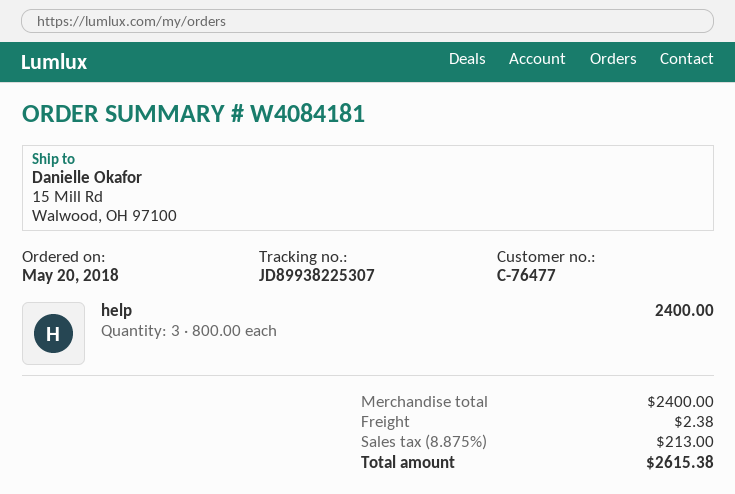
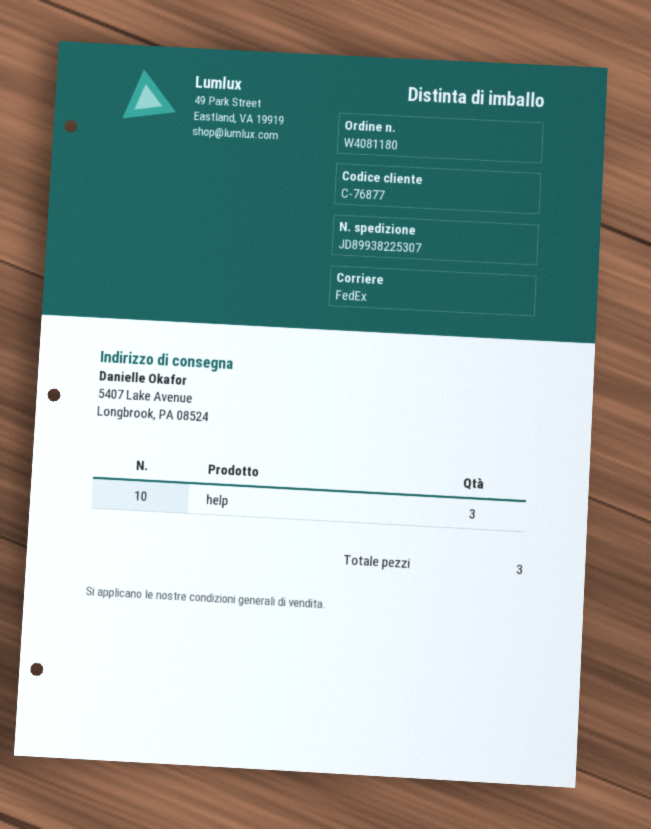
order number: W4084181 -> W4081180
customer number: C-76477 -> C-76877
ship to: 15 Mill Rd, Walwood, OH 97100 -> 5407 Lake Avenue, Longbrook, PA 08524

